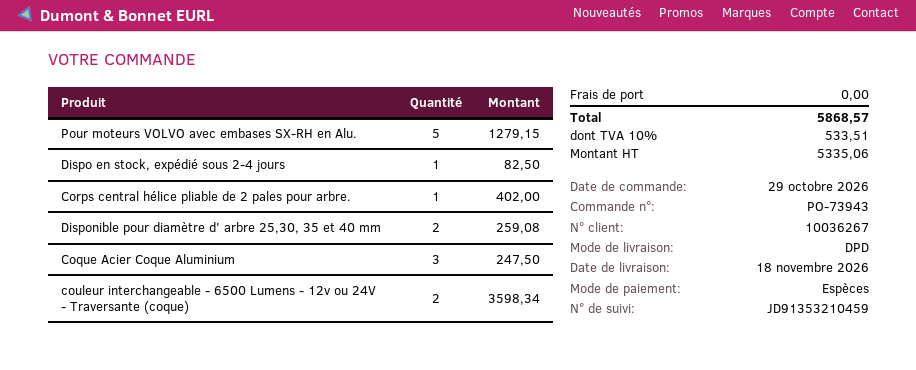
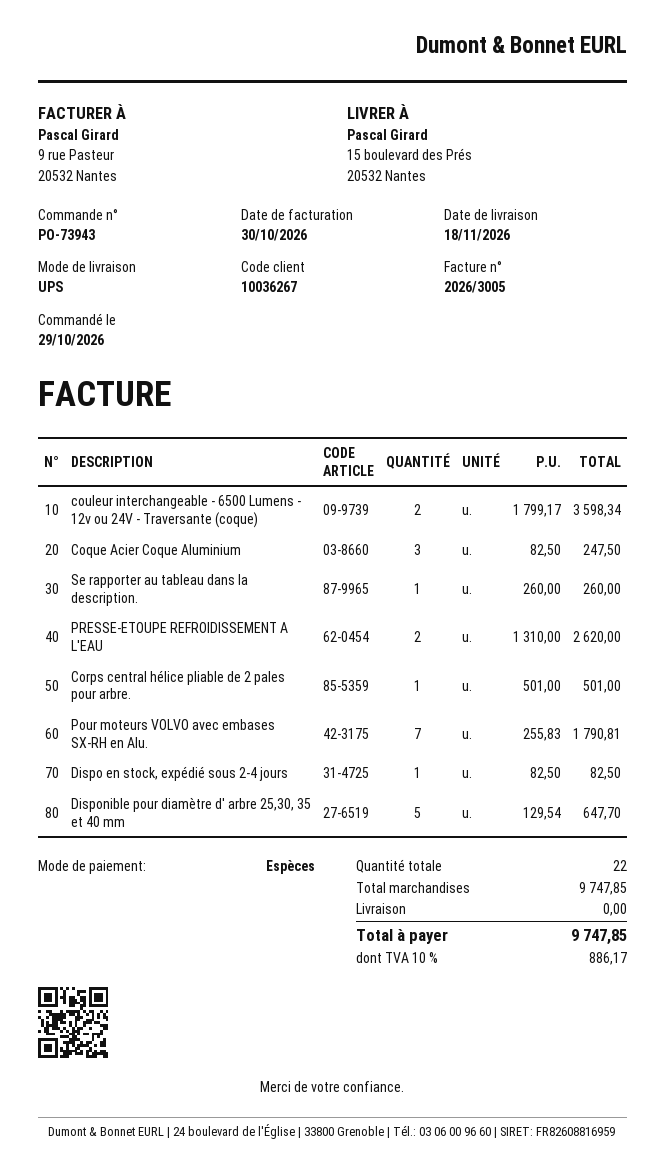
shipping method: DPD -> UPS
Pour moteurs VOLVO avec embases SX-RH en Alu.: 5 for 1279.15 -> 7 for 1790.81
Corps central hélice pliable de 2 pales pour arbre.: 1 for 402.00 -> 1 for 501.00
Disponible pour diamètre d' arbre 25,30, 35 et 40 mm: 2 for 259.08 -> 5 for 647.70
Se rapporter au tableau dans la description.: none -> 1 for 260.00
PRESSE-ETOUPE REFROIDISSEMENT A L'EAU: none -> 2 for 2620.00
tax: 10% = 533.51 -> 10% = 886.17
total: 5868.57 -> 9747.85

